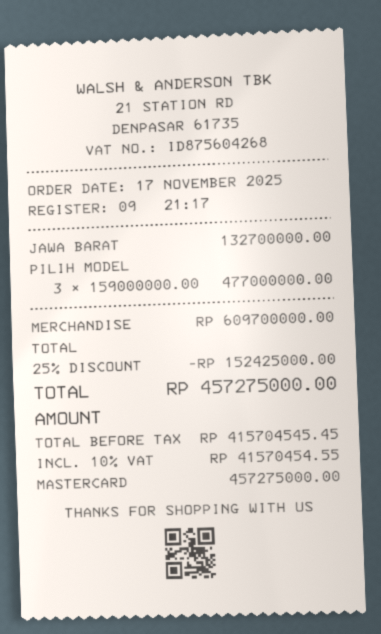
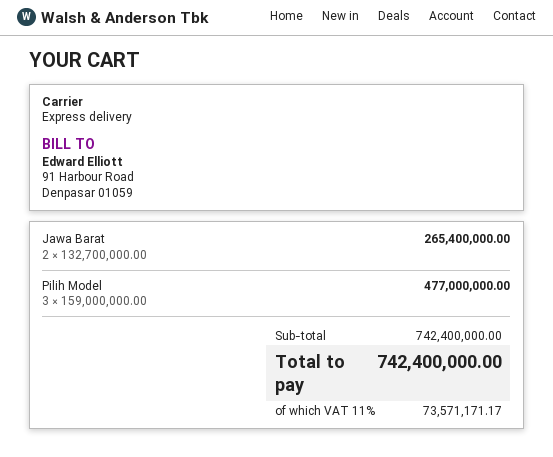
JAWA BARAT: 1 x 132700000.00 = 132700000.00 -> 2 x 132700000.00 = 265400000.00
subtotal: 609700000.00 -> 742400000.00
discount: 25% = 152425000.00 -> none
tax: 10% = 41570454.55 -> 11% = 73571171.17
total: 457275000.00 -> 742400000.00

